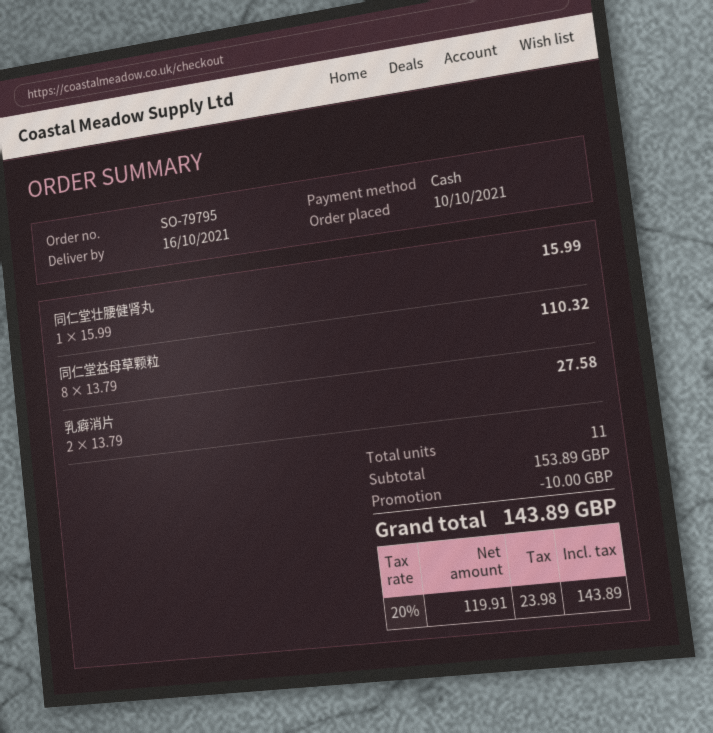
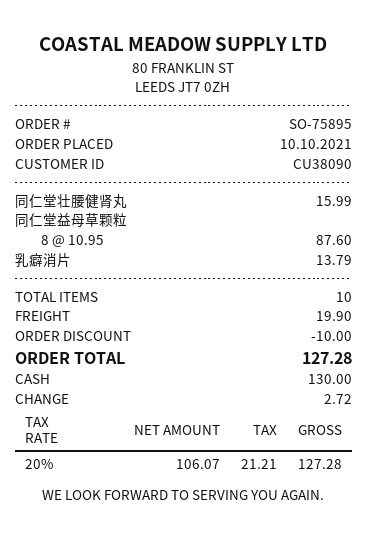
order number: SO-79795 -> SO-75895
同仁堂益母草颗粒: 8 x 13.79 = 110.32 -> 8 x 10.95 = 87.60
乳癖消片: 2 x 13.79 = 27.58 -> 1 x 13.79 = 13.79
total quantity: 11 -> 10
shipping: none -> 19.90
net: 119.91 -> 106.07
tax: 20% = 23.98 -> 20% = 21.21
total: 143.89 -> 127.28

